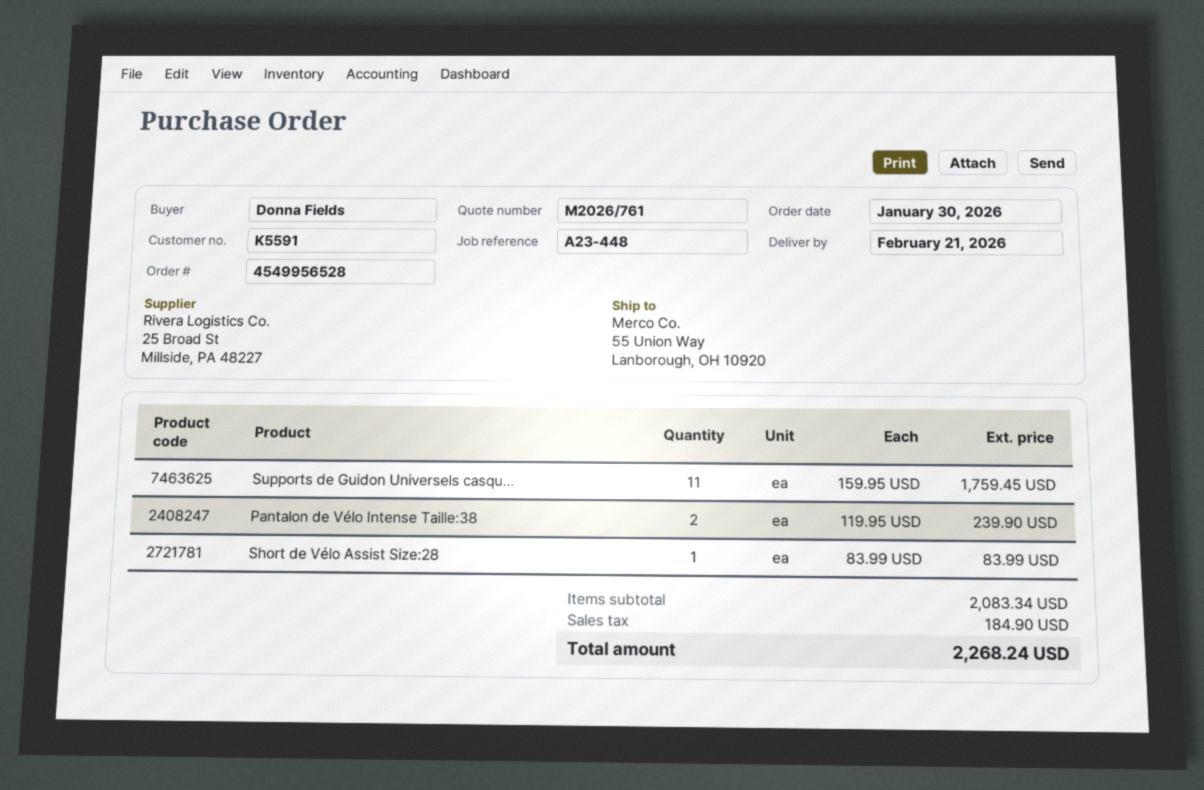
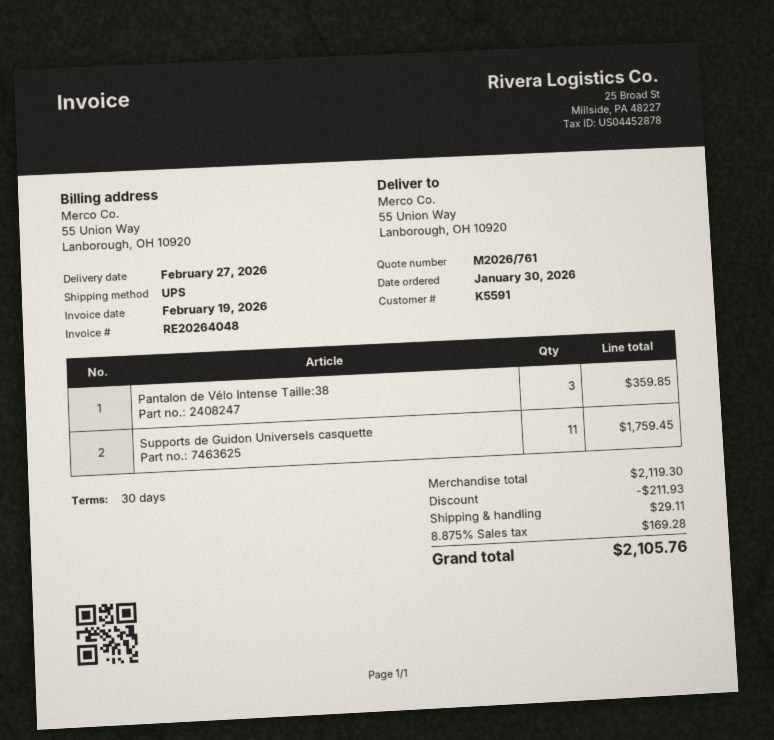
delivery date: 2026-02-21 -> 2026-02-27
Pantalon de Vélo Intense Taille:38: 2 for 239.90 -> 3 for 359.85
Short de Vélo Assist Size:28: 1 for 83.99 -> none
subtotal: 2083.34 -> 2119.30
discount: none -> 211.93
shipping: none -> 29.11
tax: 184.90 -> 169.28
total: 2268.24 -> 2105.76

